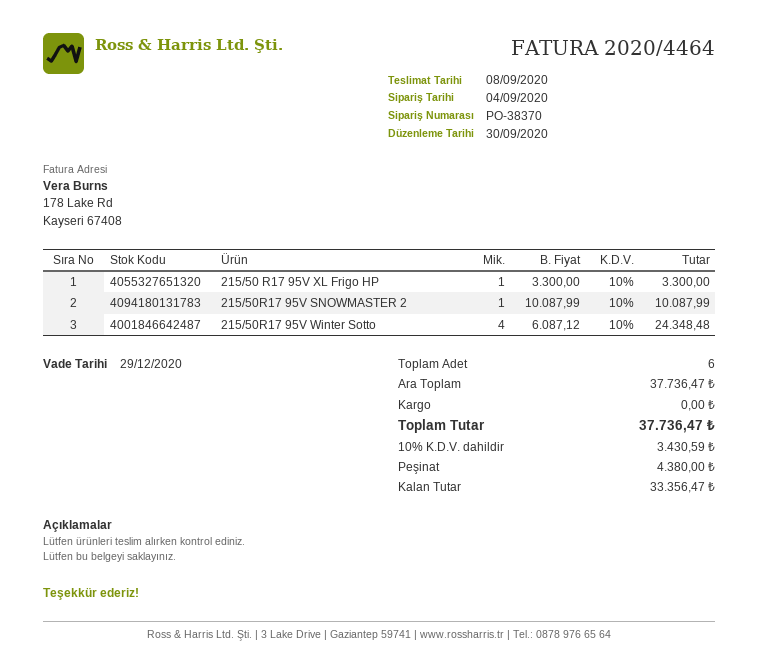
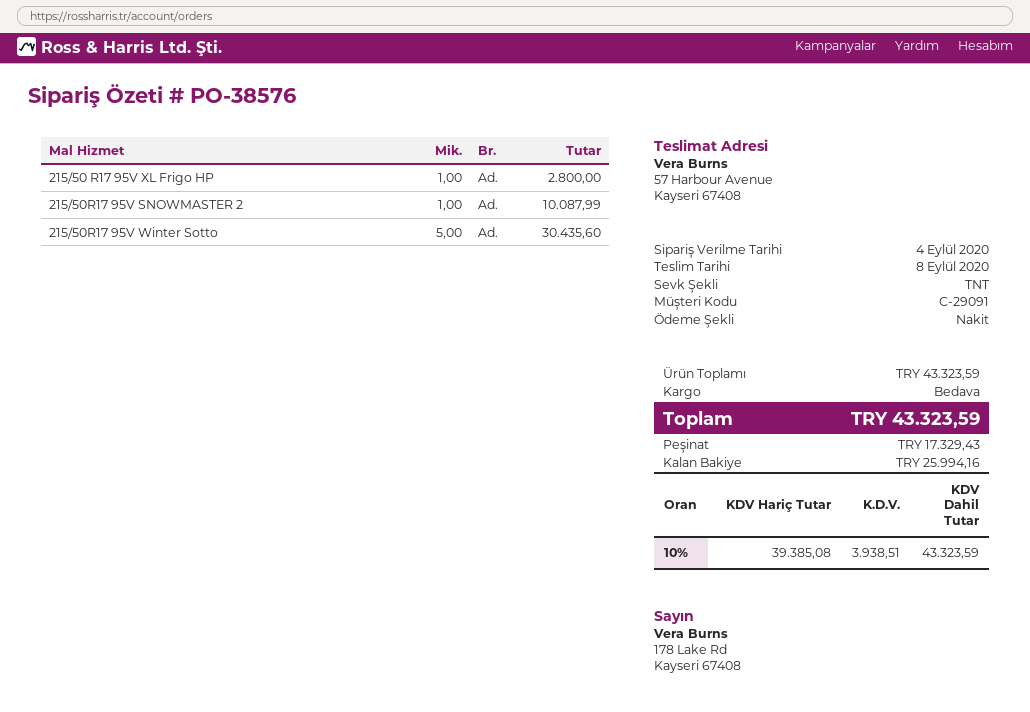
order number: PO-38370 -> PO-38576
215/50 R17 95V XL Frigo HP: 1 for 3300.00 -> 1 for 2800.00
215/50R17 95V Winter Sotto: 4 for 24348.48 -> 5 for 30435.60
subtotal: 37736.47 -> 43323.59
tax: 10% = 3430.59 -> 10% = 3938.51
total: 37736.47 -> 43323.59
deposit: 4380.00 -> 17329.43
balance: 33356.47 -> 25994.16

